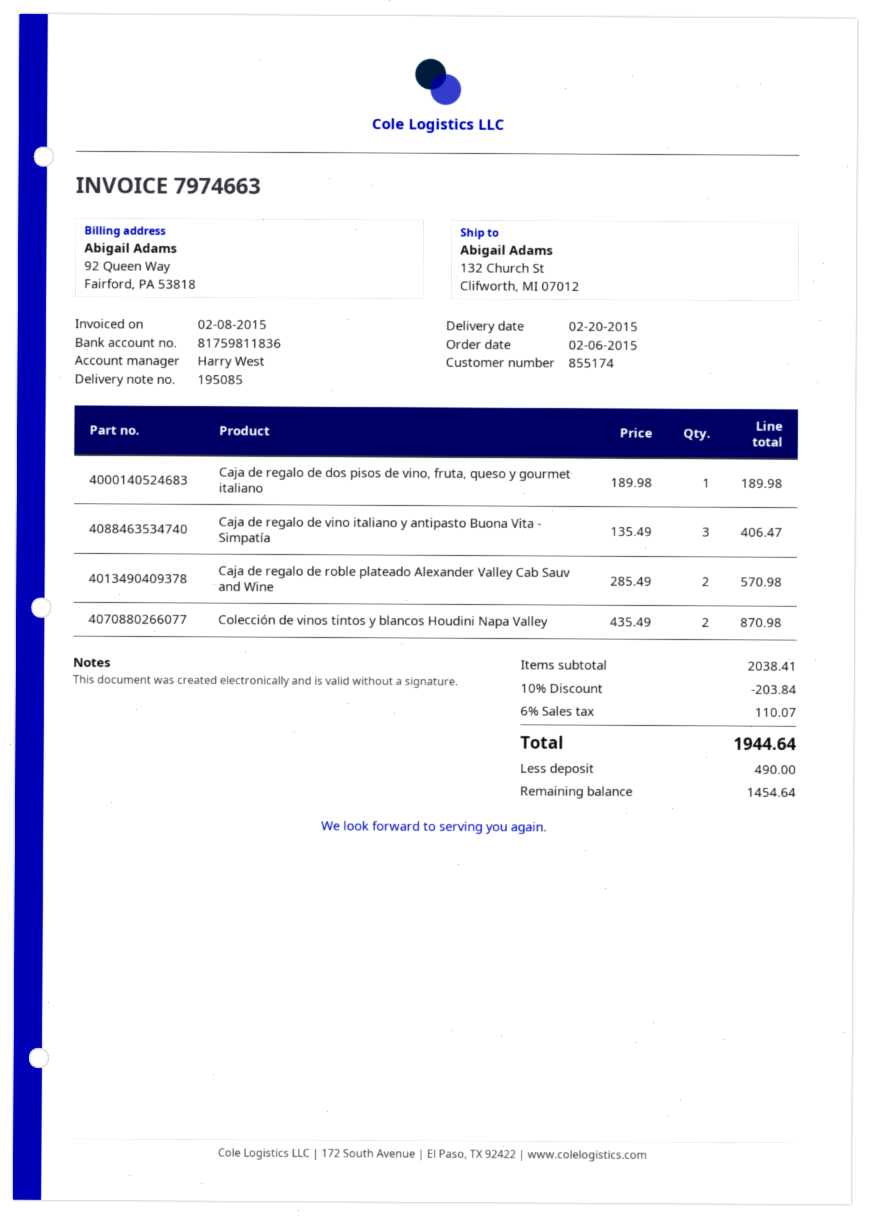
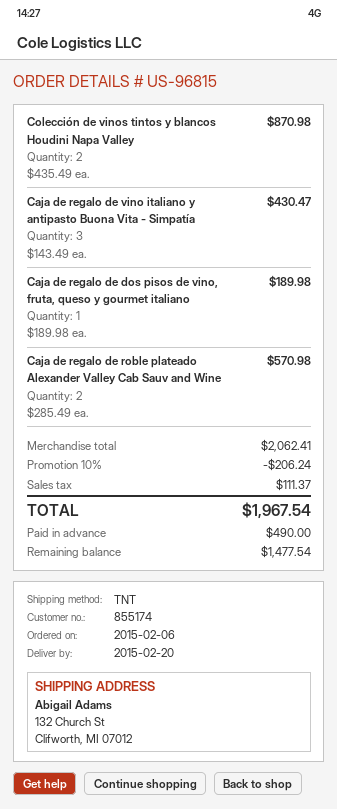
Caja de regalo de vino italiano y antipasto Buona Vita - Simpatía: 3 x 135.49 = 406.47 -> 3 x 143.49 = 430.47
subtotal: 2038.41 -> 2062.41
discount: 10% = 203.84 -> 10% = 206.24
tax: 110.07 -> 111.37
total: 1944.64 -> 1967.54
balance: 1454.64 -> 1477.54

